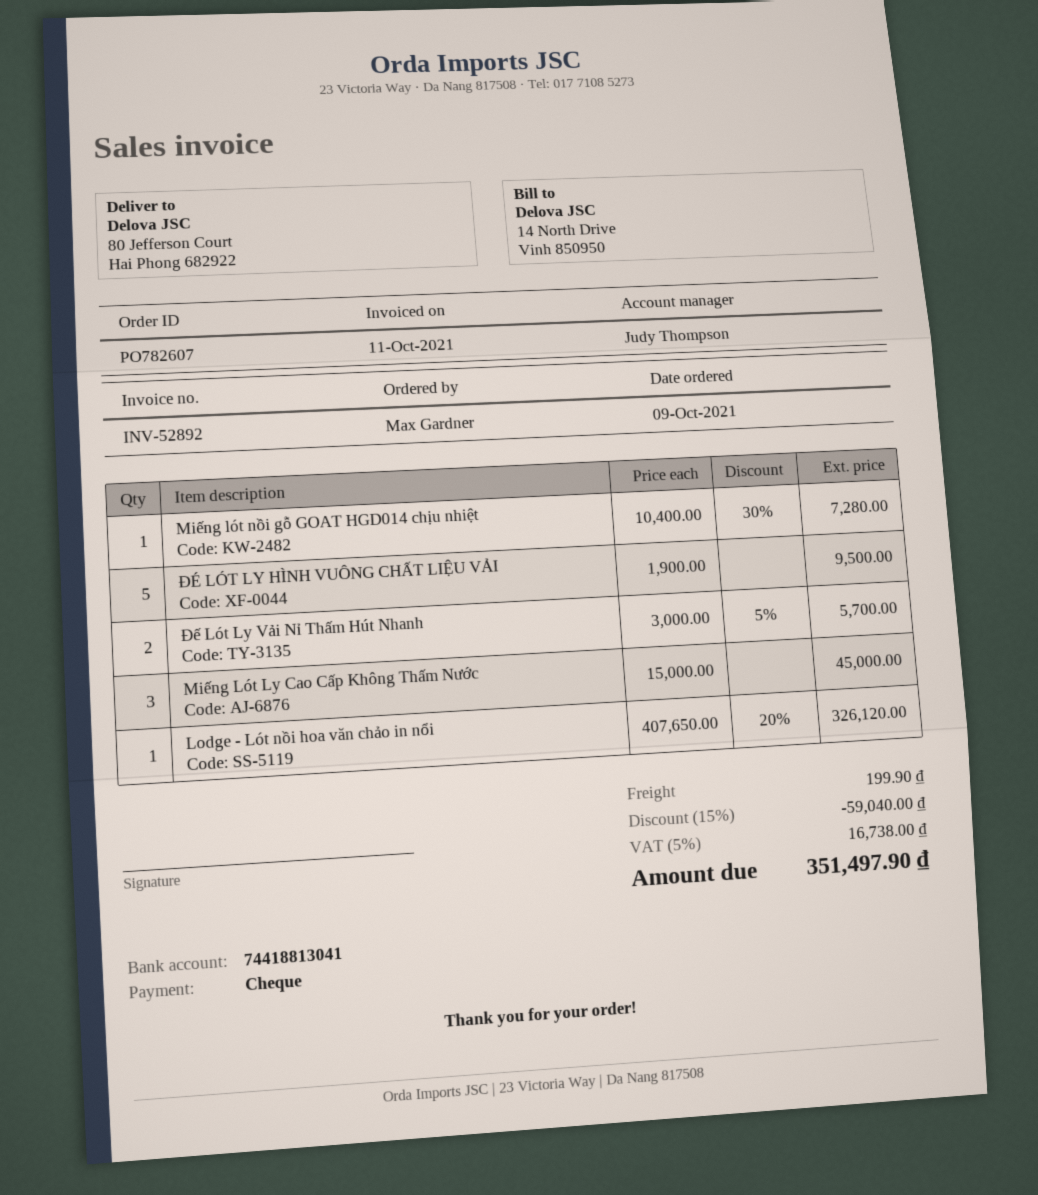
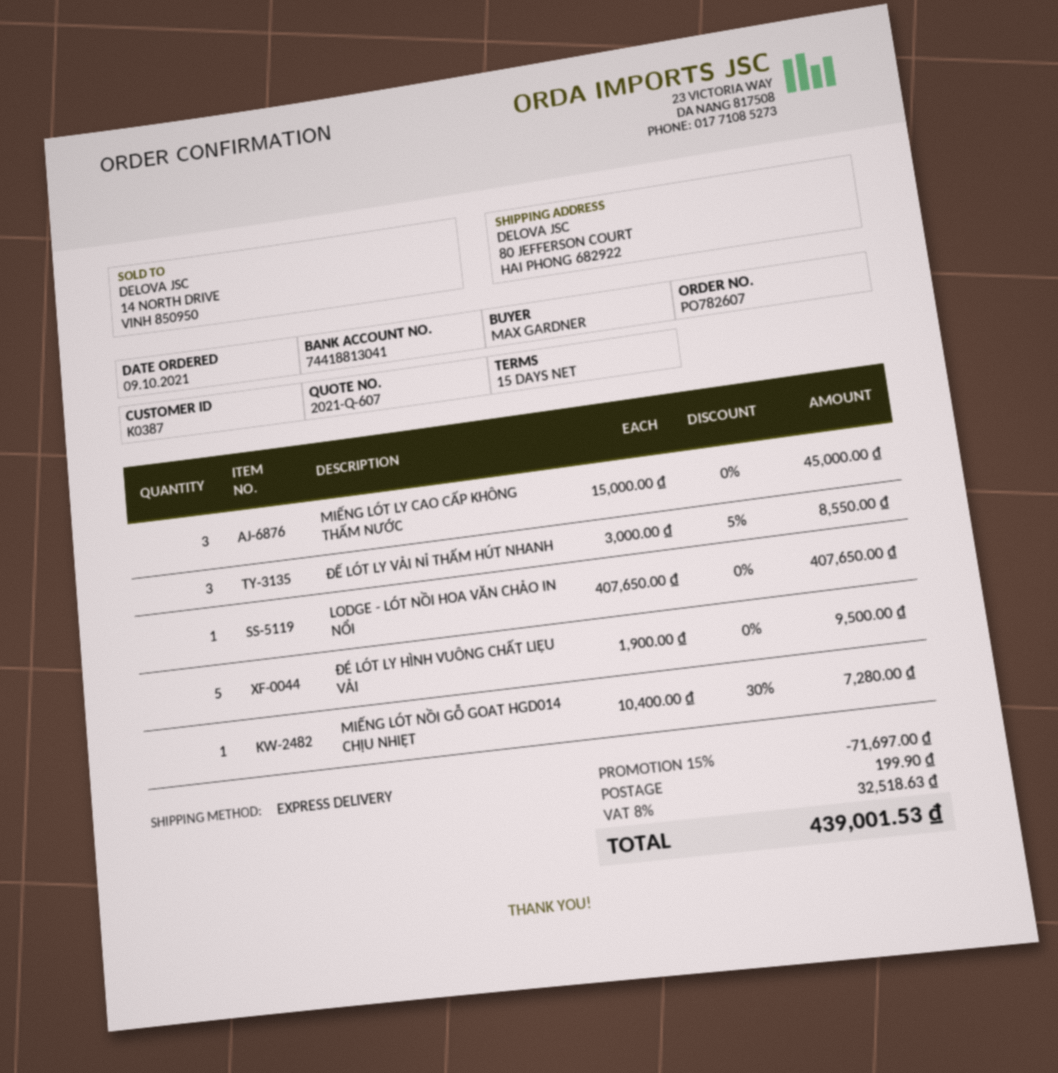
Đế Lót Ly Vải Nỉ Thấm Hút Nhanh: 2 x 3000.00 - 5% = 5700.00 -> 3 x 3000.00 - 5% = 8550.00
Lodge - Lót nồi hoa văn chảo in nổi: 1 x 407650.00 - 20% = 326120.00 -> 1 x 407650.00 = 407650.00
discount: 15% = 59040.00 -> 15% = 71697.00
tax: 5% = 16738.00 -> 8% = 32518.63
total: 351497.90 -> 439001.53

